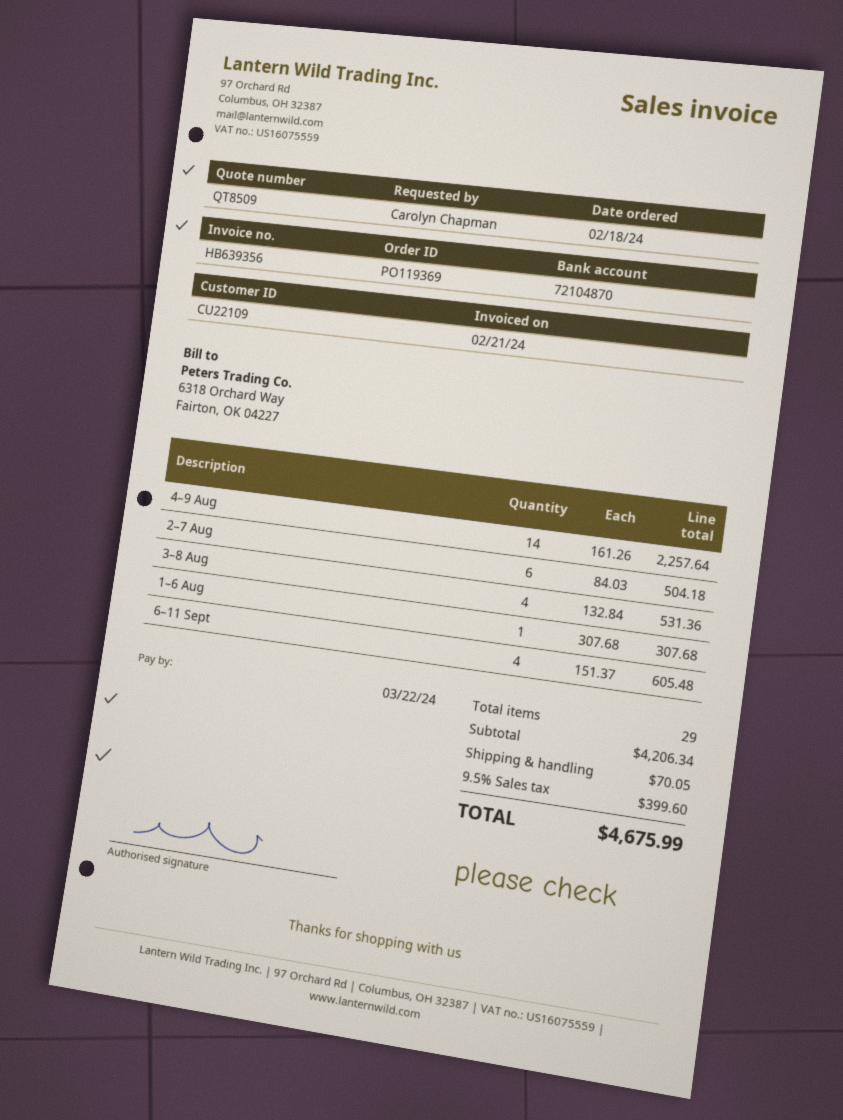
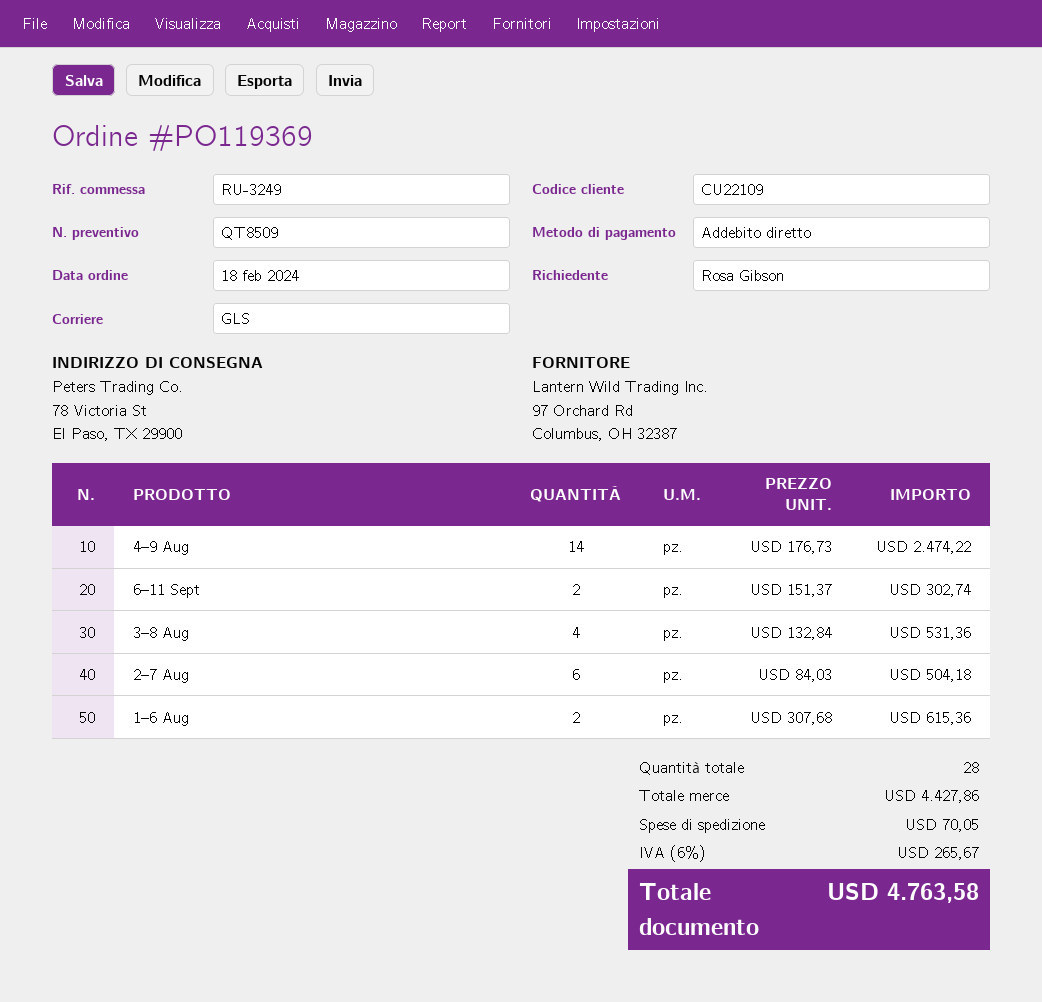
ordered by: Carolyn Chapman -> Rosa Gibson
4–9 Aug: 14 x 161.26 = 2257.64 -> 14 x 176.73 = 2474.22
1–6 Aug: 1 x 307.68 = 307.68 -> 2 x 307.68 = 615.36
6–11 Sept: 4 x 151.37 = 605.48 -> 2 x 151.37 = 302.74
total quantity: 29 -> 28
subtotal: 4206.34 -> 4427.86
tax: 9.5% = 399.60 -> 6% = 265.67
total: 4675.99 -> 4763.58

